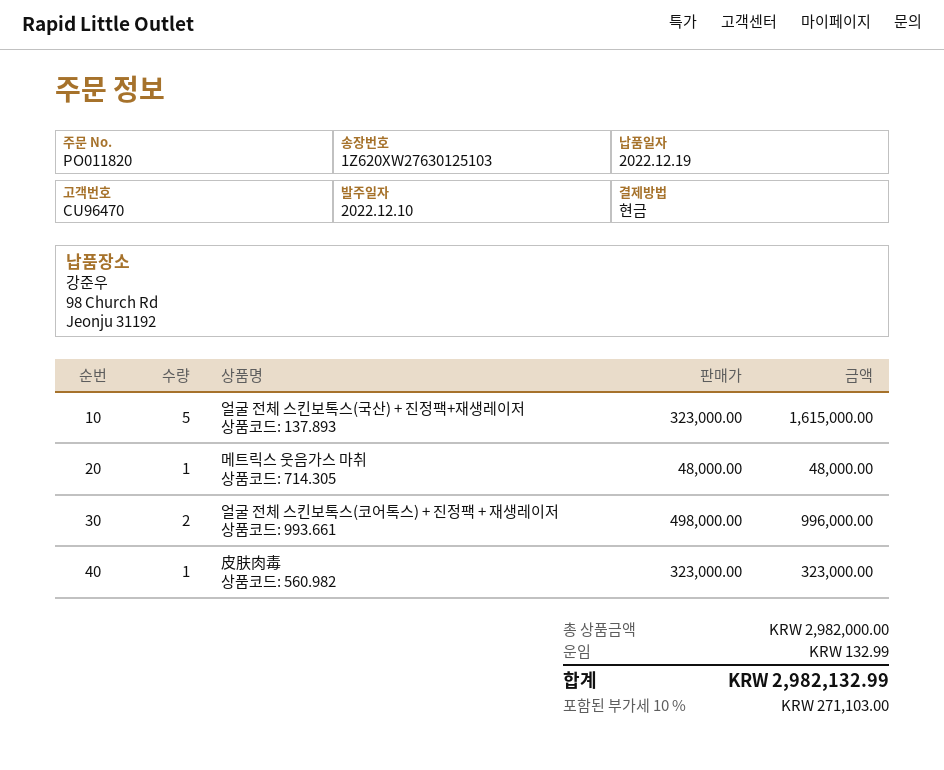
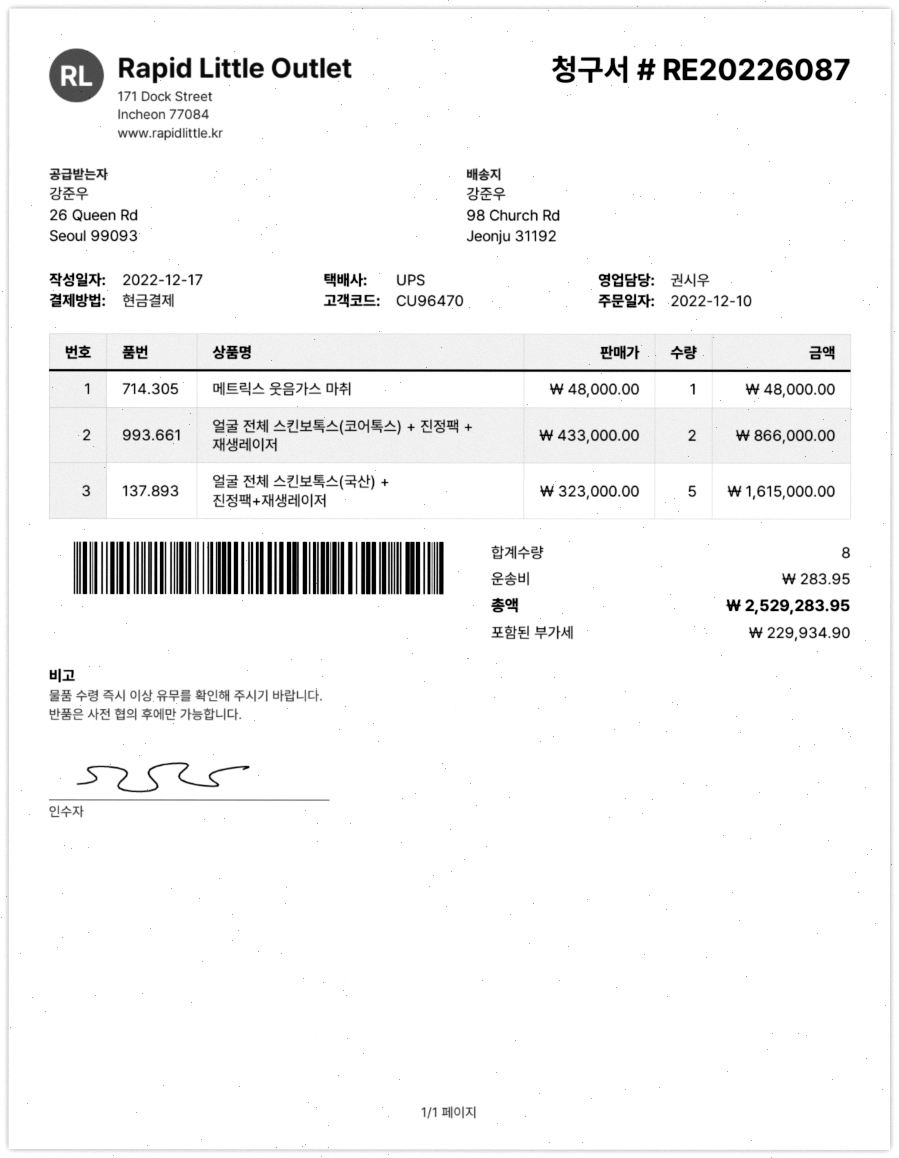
얼굴 전체 스킨보톡스(코어톡스) + 진정팩 + 재생레이저: 2 x 498000.00 = 996000.00 -> 2 x 433000.00 = 866000.00
皮肤肉毒: 1 x 323000.00 = 323000.00 -> none
shipping: 132.99 -> 283.95
tax: 271103.00 -> 229934.90
total: 2982132.99 -> 2529283.95

